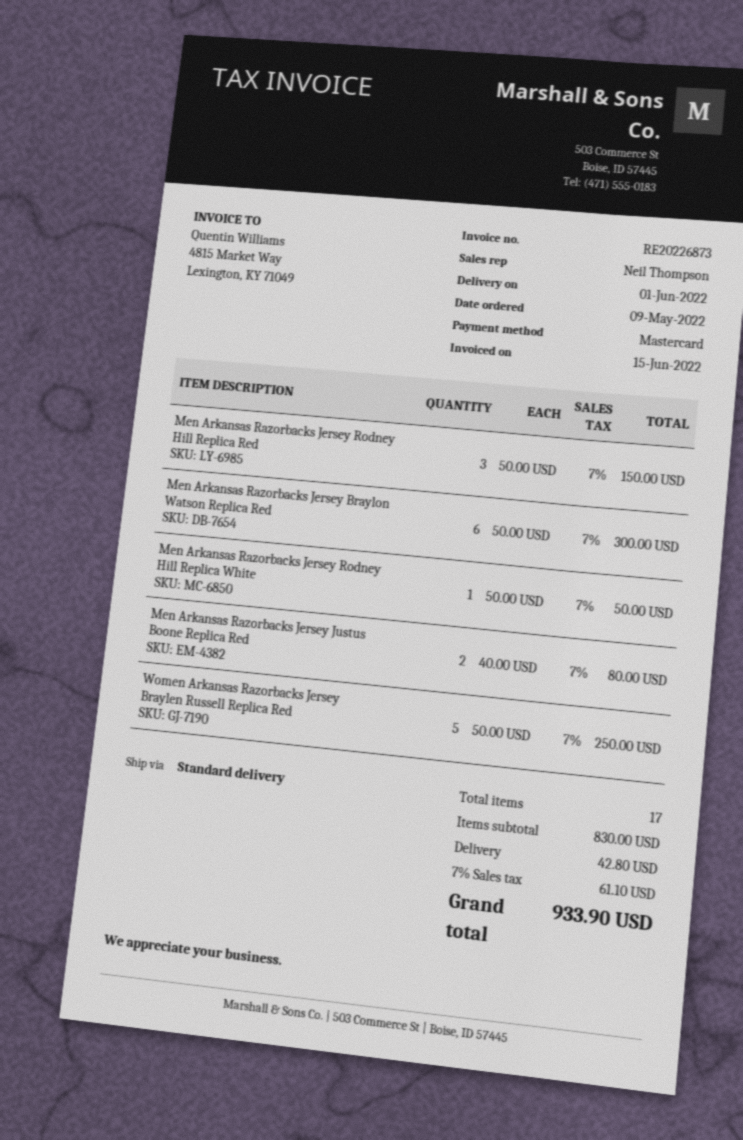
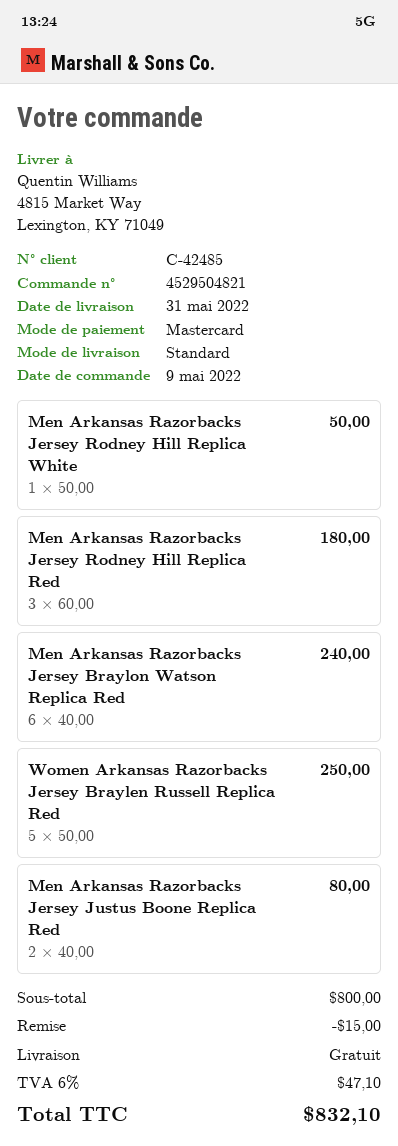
delivery date: 2022-06-01 -> 2022-05-31
Men Arkansas Razorbacks Jersey Rodney Hill Replica Red: 3 x 50.00 = 150.00 -> 3 x 60.00 = 180.00
Men Arkansas Razorbacks Jersey Braylon Watson Replica Red: 6 x 50.00 = 300.00 -> 6 x 40.00 = 240.00
subtotal: 830.00 -> 800.00
discount: none -> 15.00
shipping: 42.80 -> 0.00
tax: 7% = 61.10 -> 6% = 47.10
total: 933.90 -> 832.10

